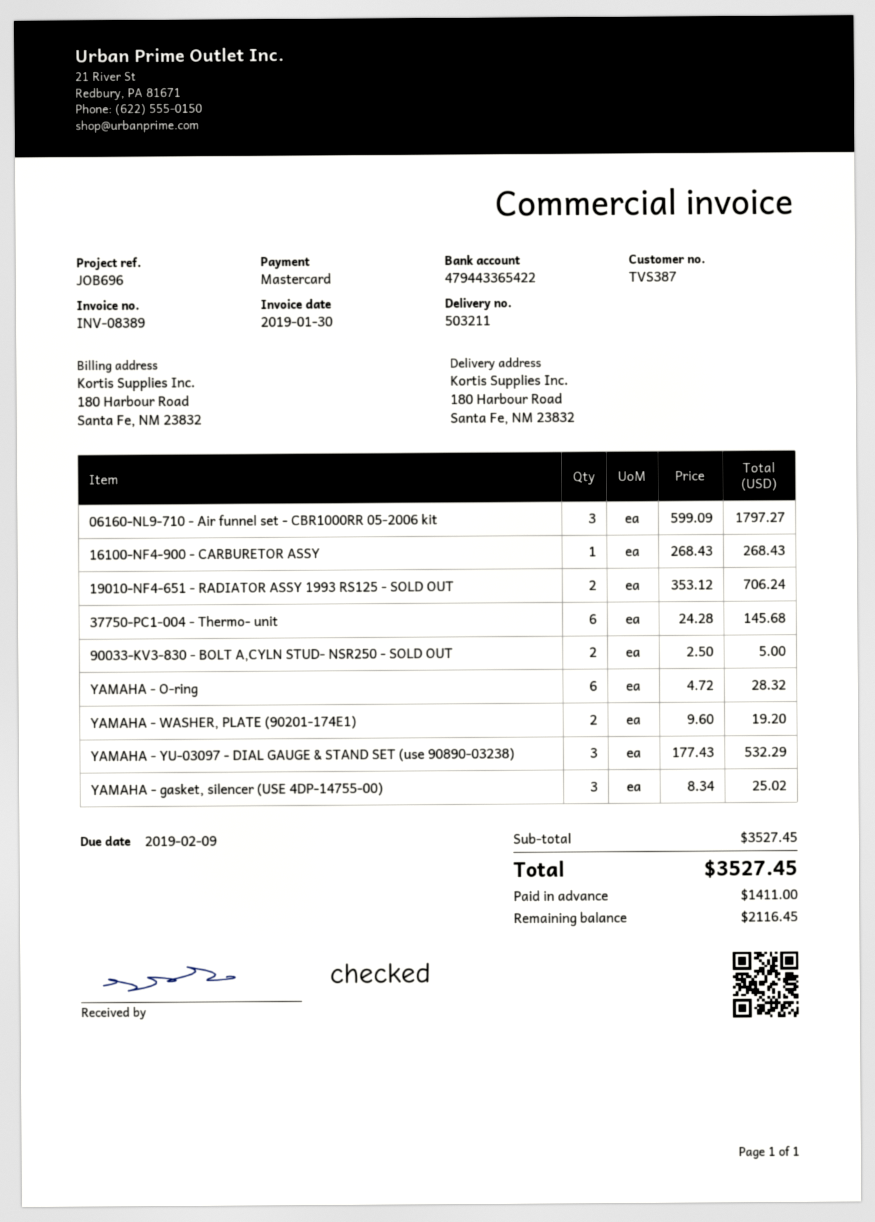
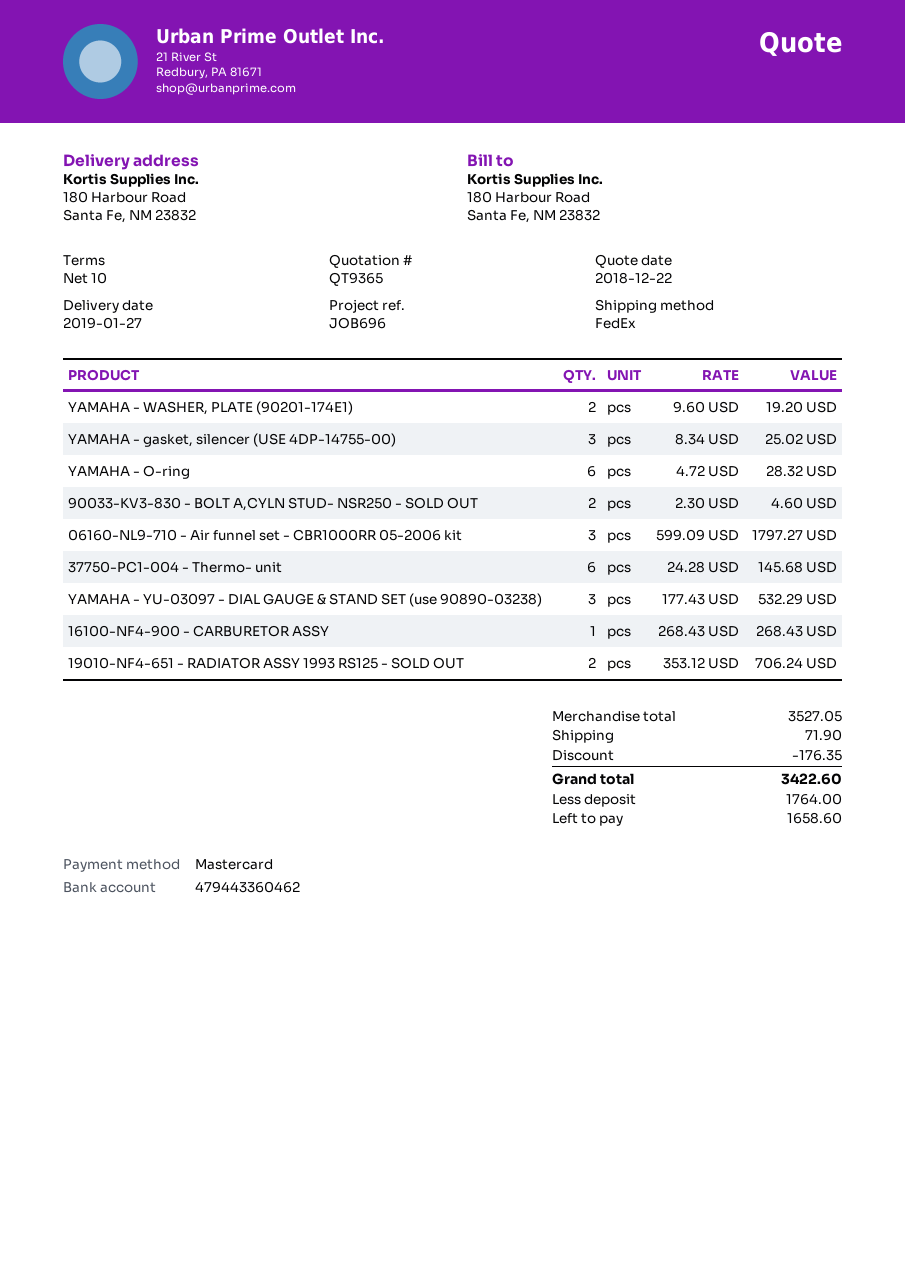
bank account: 479443365422 -> 479443360462
90033-KV3-830 - BOLT A,CYLN STUD- NSR250 - SOLD OUT: 2 x 2.50 = 5.00 -> 2 x 2.30 = 4.60
subtotal: 3527.45 -> 3527.05
discount: none -> 176.35
shipping: none -> 71.90
total: 3527.45 -> 3422.60
deposit: 1411.00 -> 1764.00
balance: 2116.45 -> 1658.60

